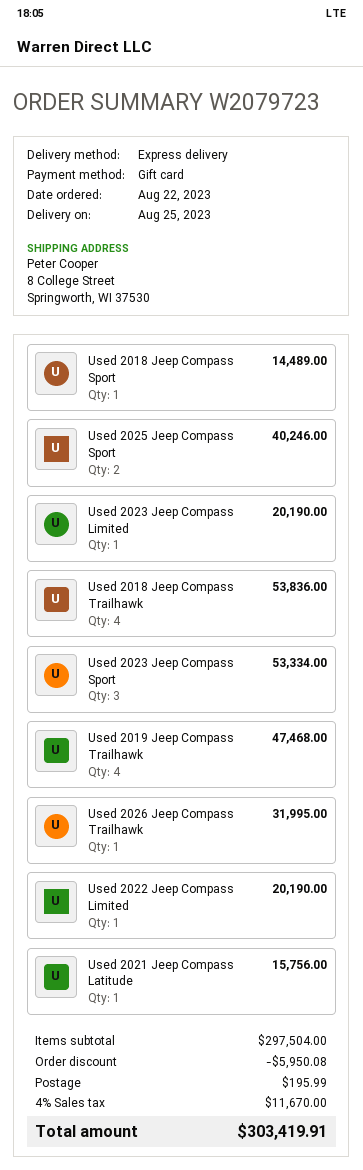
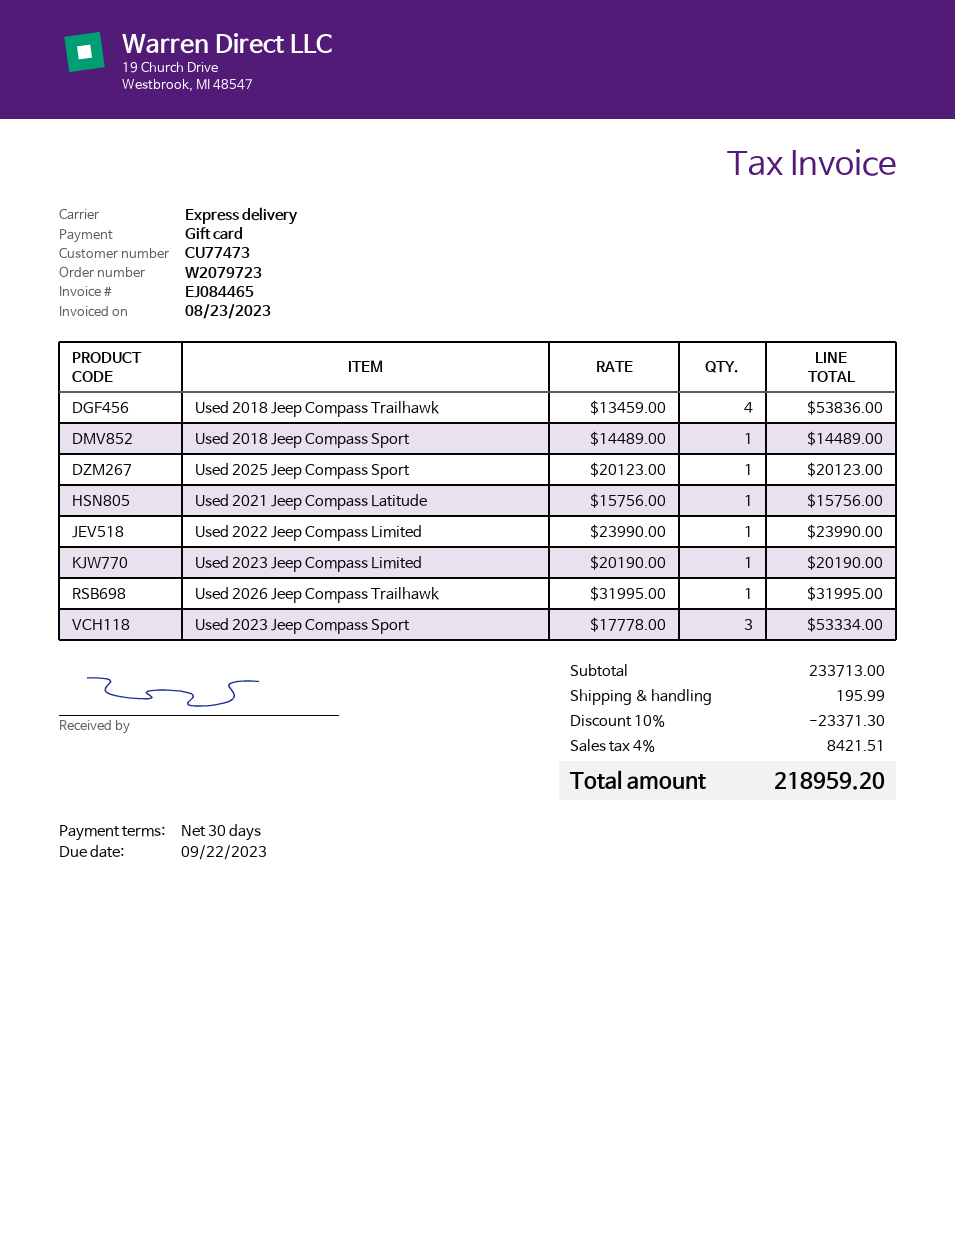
Used 2025 Jeep Compass Sport: 2 for 40246.00 -> 1 for 20123.00
Used 2019 Jeep Compass Trailhawk: 4 for 47468.00 -> none
Used 2022 Jeep Compass Limited: 1 for 20190.00 -> 1 for 23990.00
subtotal: 297504.00 -> 233713.00
discount: 5950.08 -> 23371.30
tax: 4% = 11670.00 -> 4% = 8421.51
total: 303419.91 -> 218959.20

